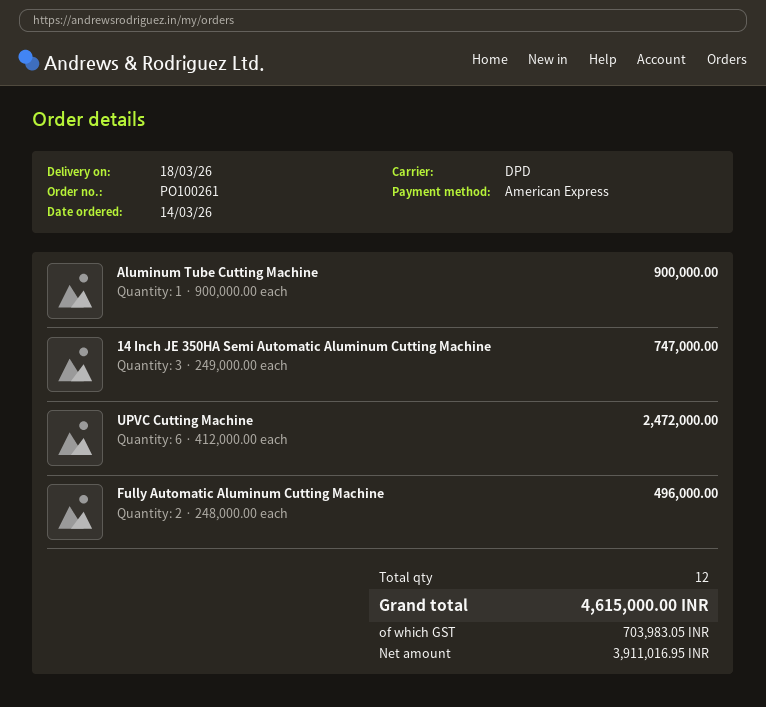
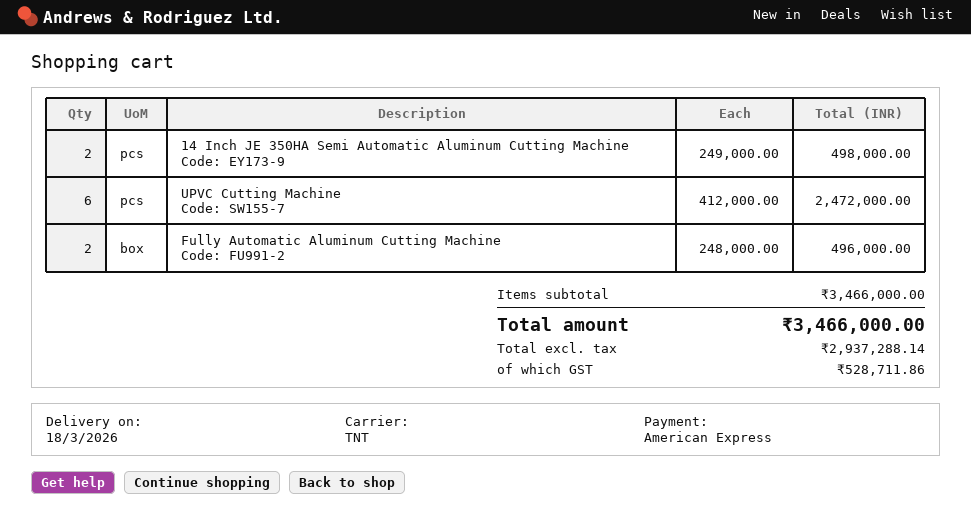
shipping method: DPD -> TNT
Aluminum Tube Cutting Machine: 1 x 900000.00 = 900000.00 -> none
14 Inch JE 350HA Semi Automatic Aluminum Cutting Machine: 3 x 249000.00 = 747000.00 -> 2 x 249000.00 = 498000.00
net: 3911016.95 -> 2937288.14
tax: 703983.05 -> 528711.86
total: 4615000.00 -> 3466000.00

